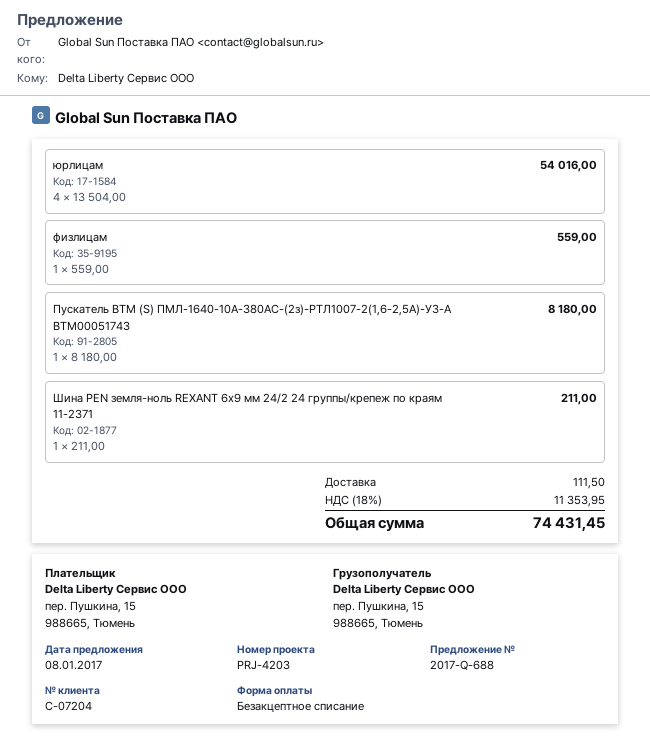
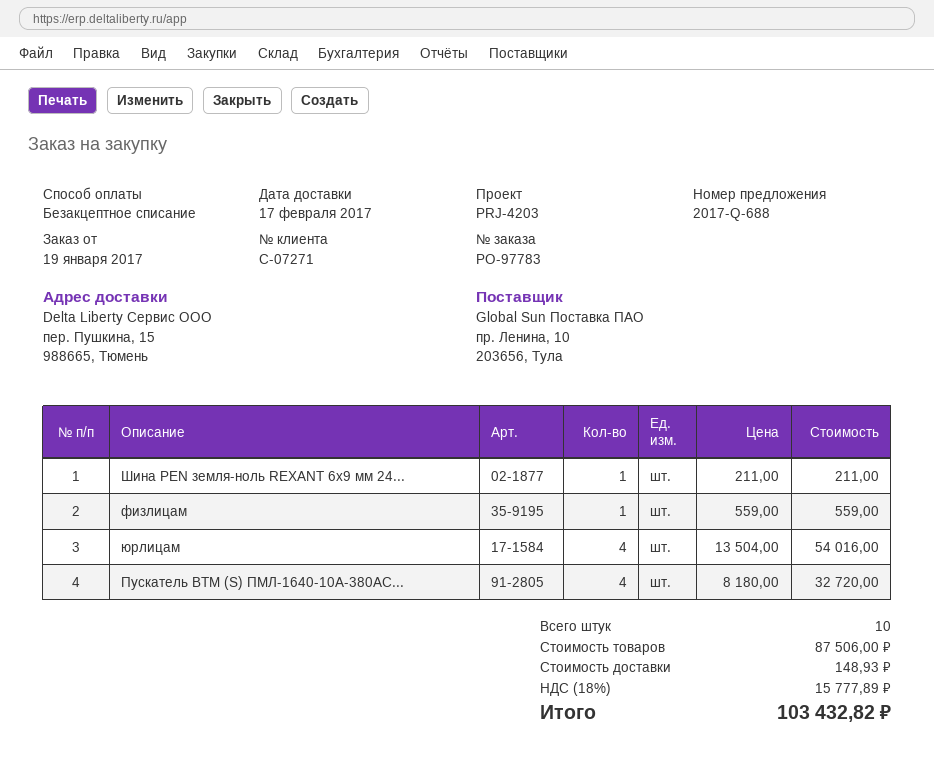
customer number: C-07204 -> C-07271
Пускатель ВТМ (S) ПМЛ-1640-10А-380АС-(2з)-РТЛ1007-2(1,6-2,5А)-У3-А ВТМ00051743: 1 x 8180.00 = 8180.00 -> 4 x 8180.00 = 32720.00
shipping: 111.50 -> 148.93
tax: 18% = 11353.95 -> 18% = 15777.89
total: 74431.45 -> 103432.82

